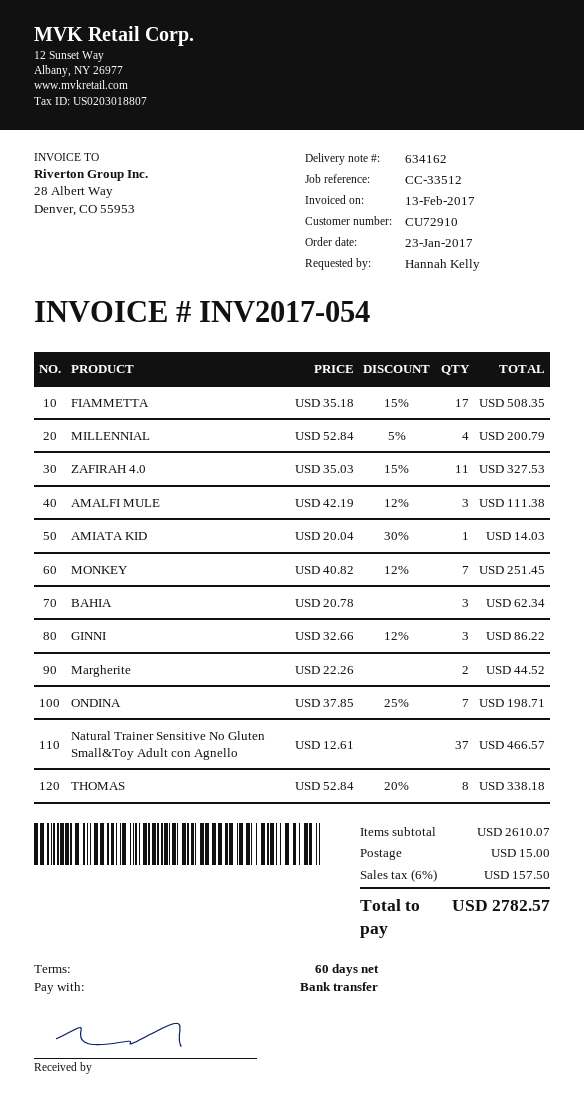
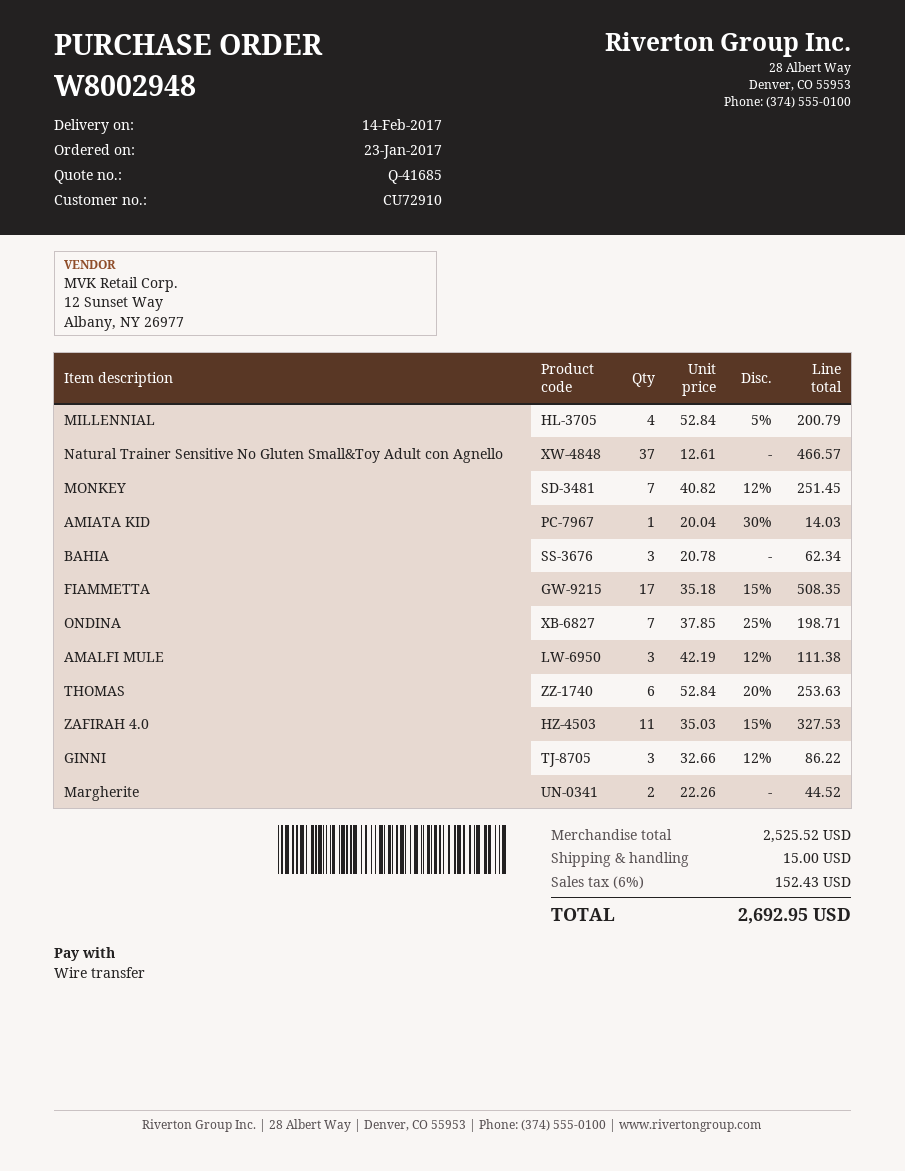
THOMAS: 8 x 52.84 - 20% = 338.18 -> 6 x 52.84 - 20% = 253.63
subtotal: 2610.07 -> 2525.52
tax: 6% = 157.50 -> 6% = 152.43
total: 2782.57 -> 2692.95

